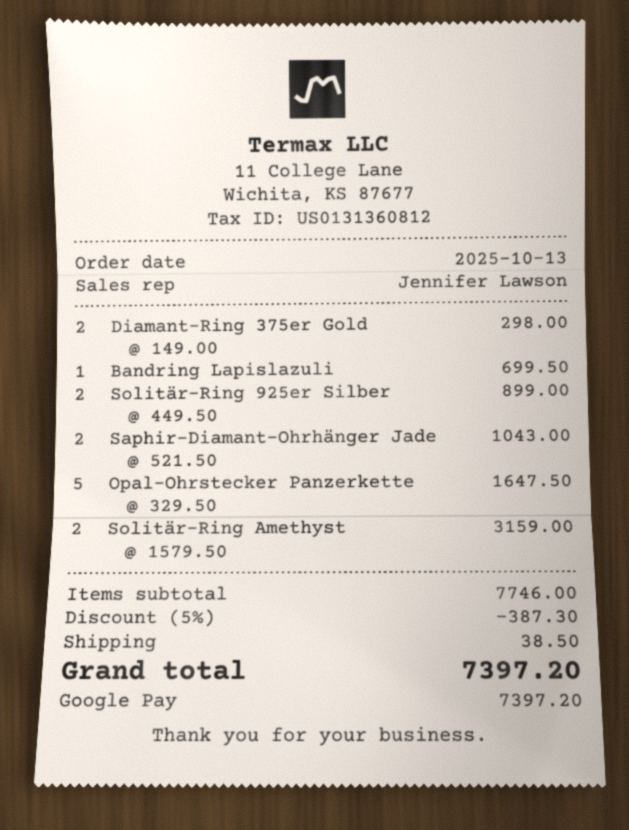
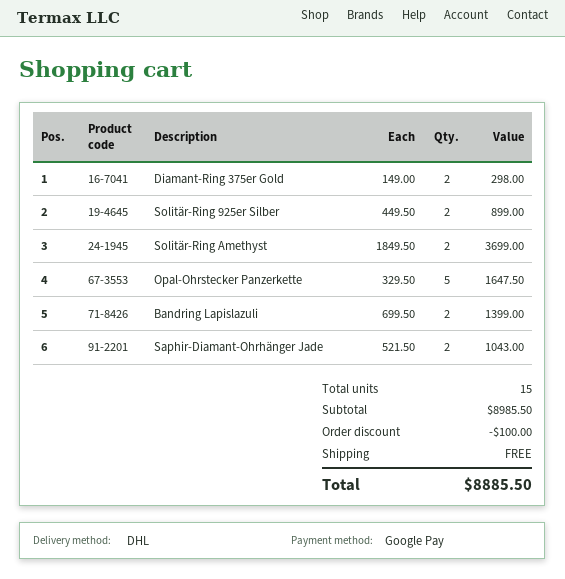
Bandring Lapislazuli: 1 x 699.50 = 699.50 -> 2 x 699.50 = 1399.00
Solitär-Ring Amethyst: 2 x 1579.50 = 3159.00 -> 2 x 1849.50 = 3699.00
subtotal: 7746.00 -> 8985.50
discount: 387.30 -> 100.00
shipping: 38.50 -> 0.00
total: 7397.20 -> 8885.50

